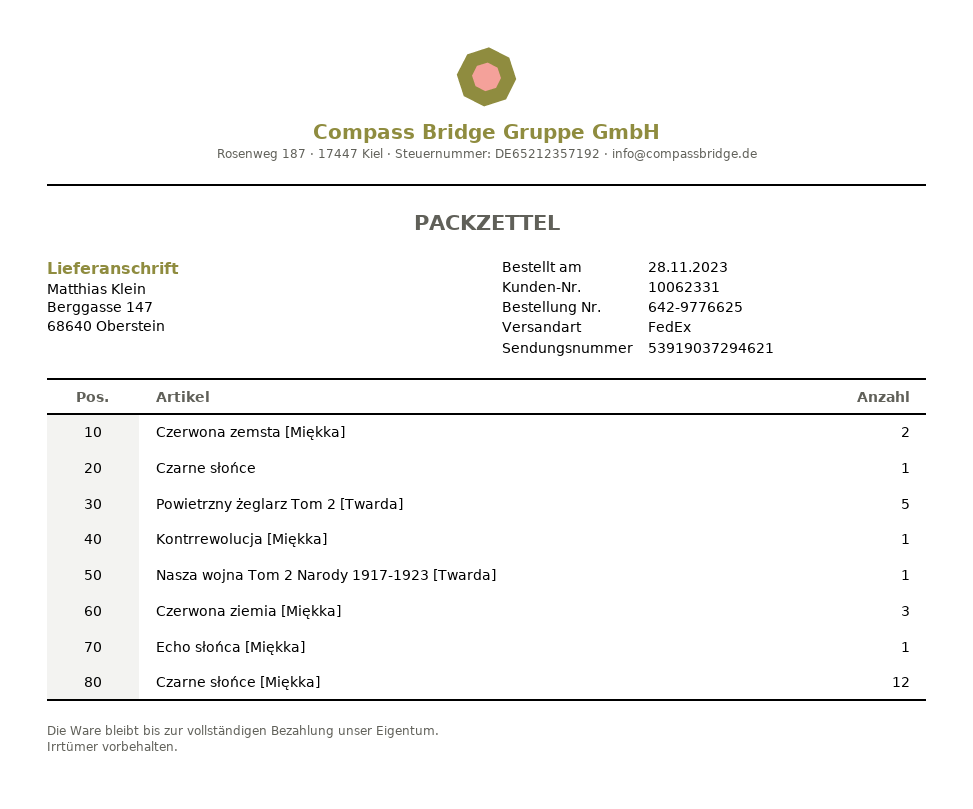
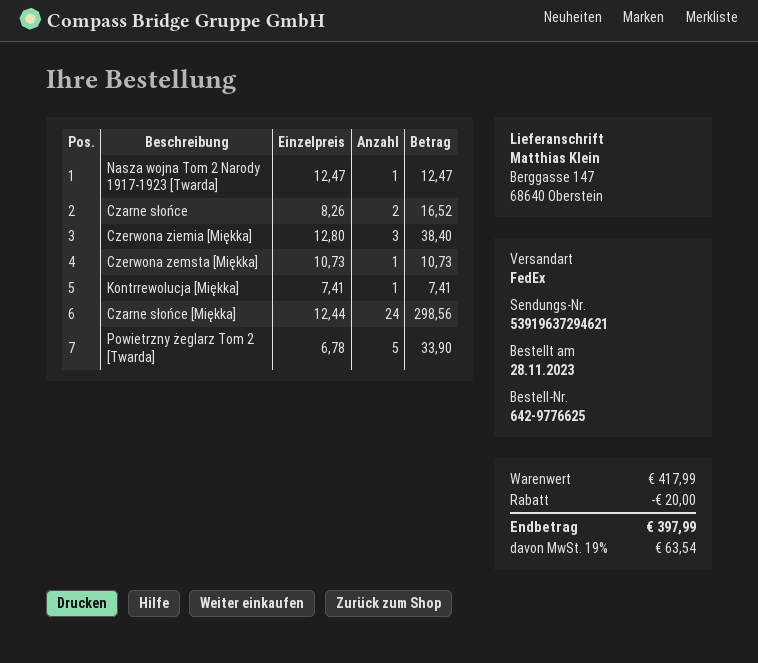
tracking number: 53919037294621 -> 53919637294621
Czerwona zemsta [Miękka]: 2 -> 1
Czarne słońce: 1 -> 2
Echo słońca [Miękka]: 1 -> none
Czarne słońce [Miękka]: 12 -> 24

